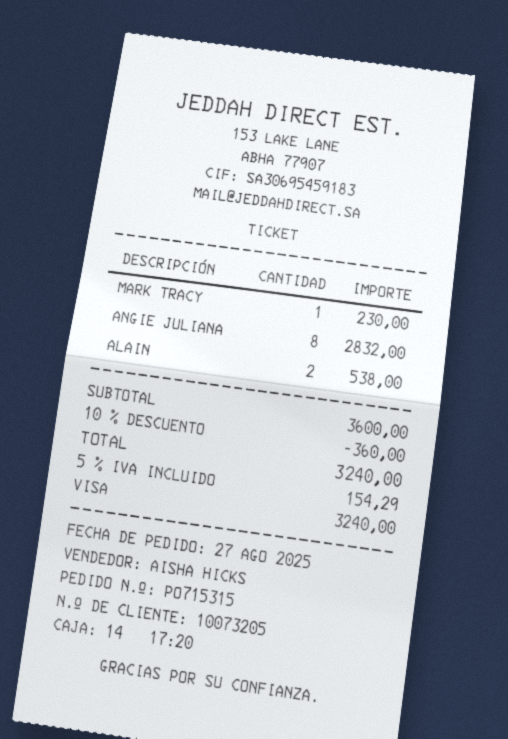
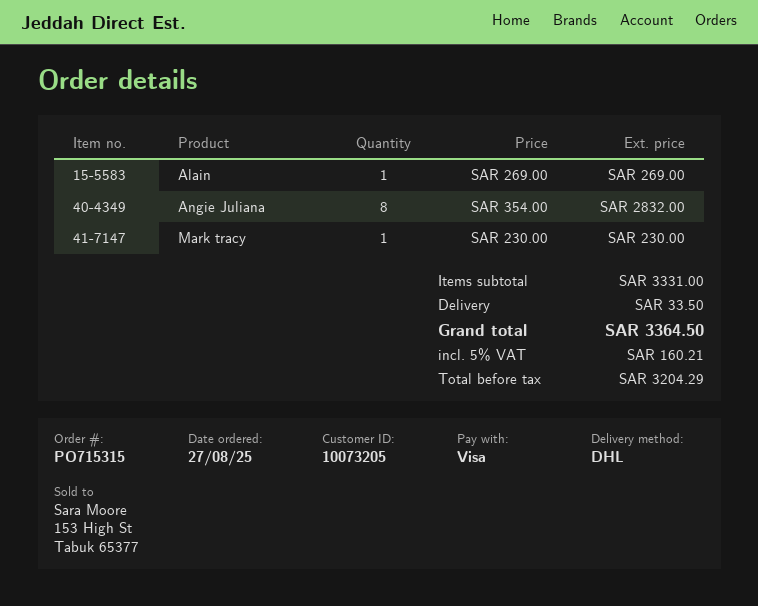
ALAIN: 2 for 538.00 -> 1 for 269.00
subtotal: 3600.00 -> 3331.00
discount: 10% = 360.00 -> none
shipping: none -> 33.50
tax: 5% = 154.29 -> 5% = 160.21
total: 3240.00 -> 3364.50

